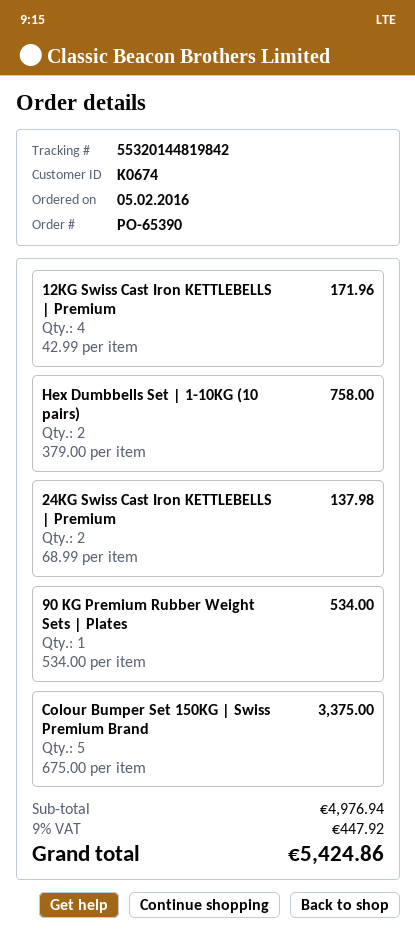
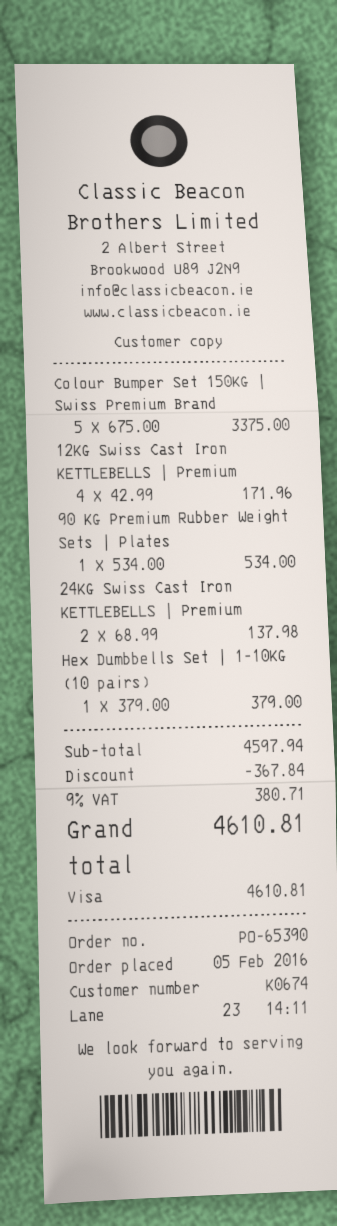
Hex Dumbbells Set | 1-10KG (10 pairs): 2 x 379.00 = 758.00 -> 1 x 379.00 = 379.00
subtotal: 4976.94 -> 4597.94
discount: none -> 367.84
tax: 9% = 447.92 -> 9% = 380.71
total: 5424.86 -> 4610.81

